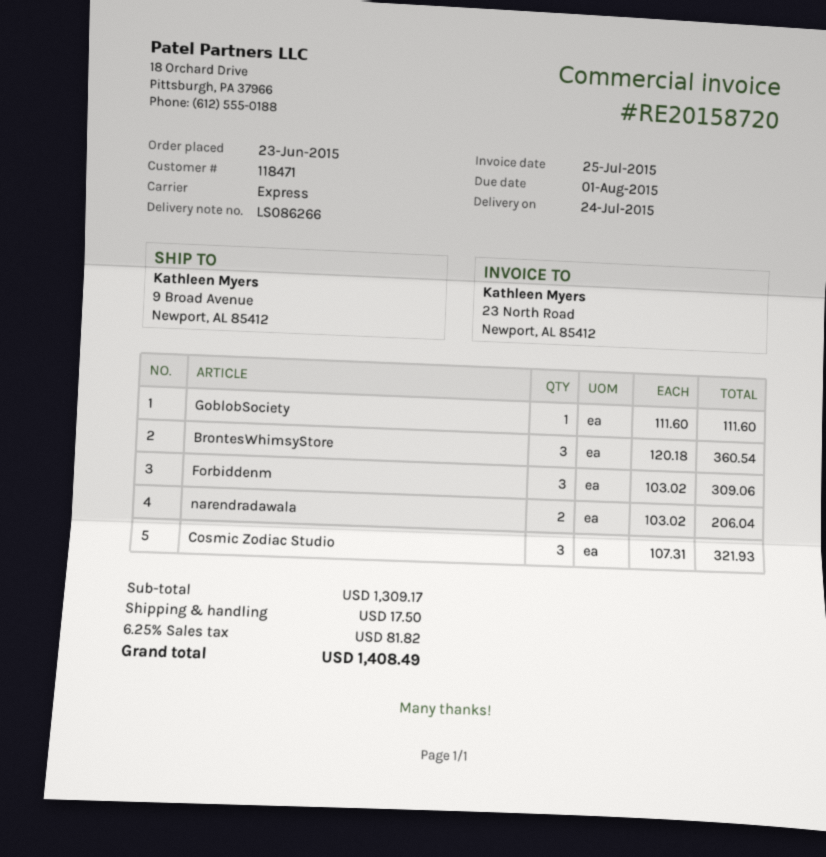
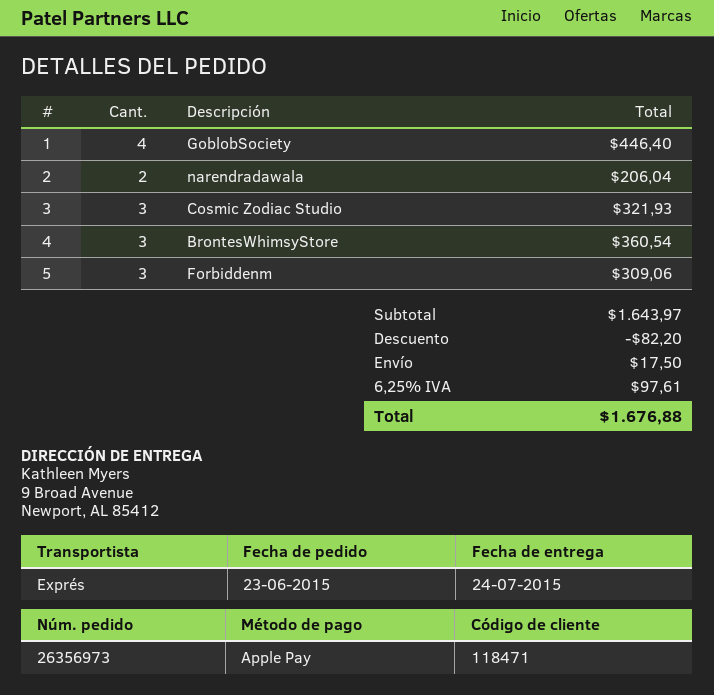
GoblobSociety: 1 for 111.60 -> 4 for 446.40
subtotal: 1309.17 -> 1643.97
discount: none -> 82.20
tax: 6.25% = 81.82 -> 6.25% = 97.61
total: 1408.49 -> 1676.88

